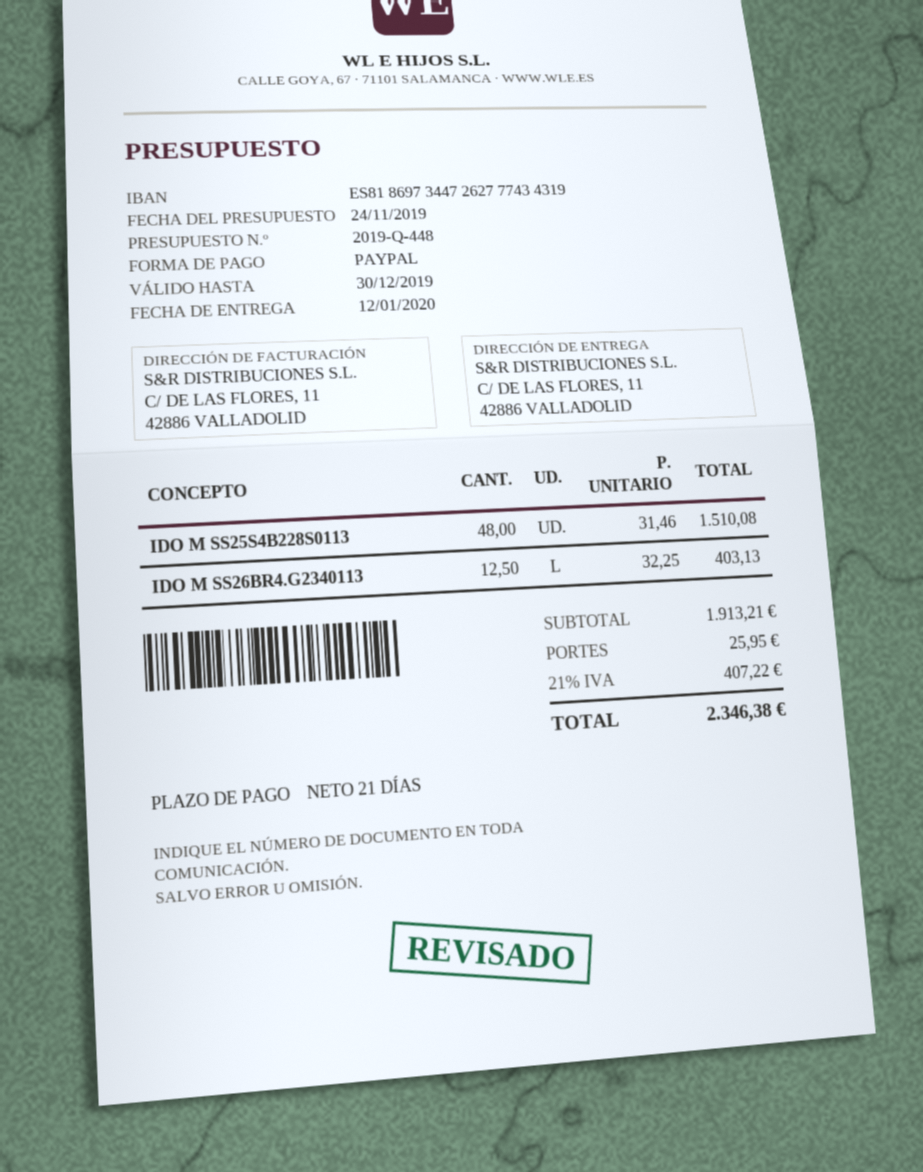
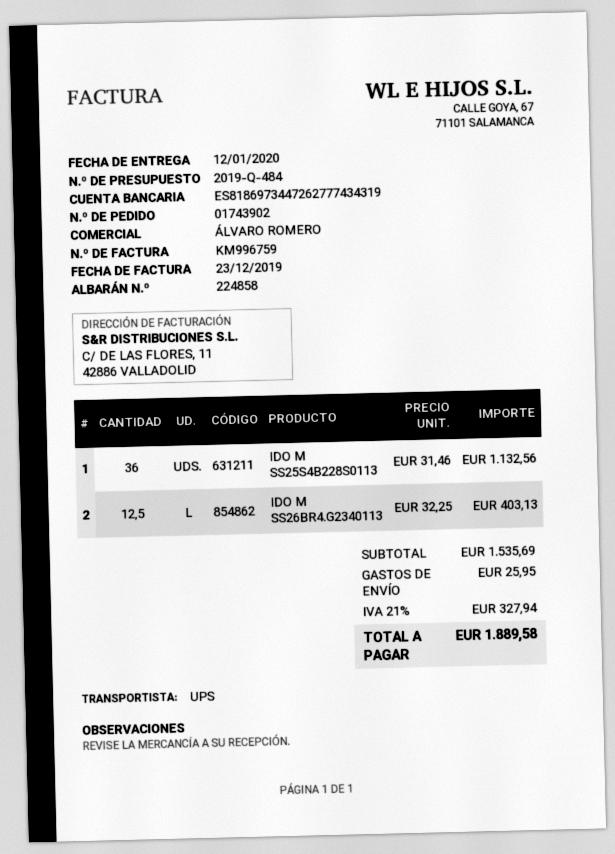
quote number: 2019-Q-448 -> 2019-Q-484
IDO M SS25S4B228S0113: 48 x 31.46 = 1510.08 -> 36 x 31.46 = 1132.56
subtotal: 1913.21 -> 1535.69
tax: 21% = 407.22 -> 21% = 327.94
total: 2346.38 -> 1889.58

